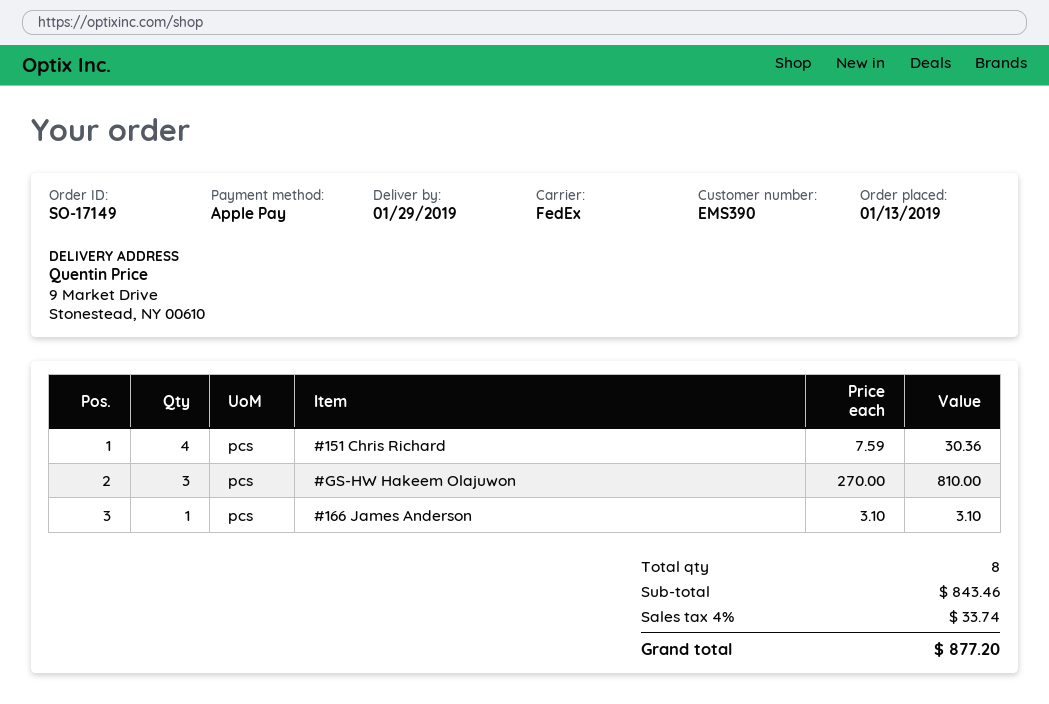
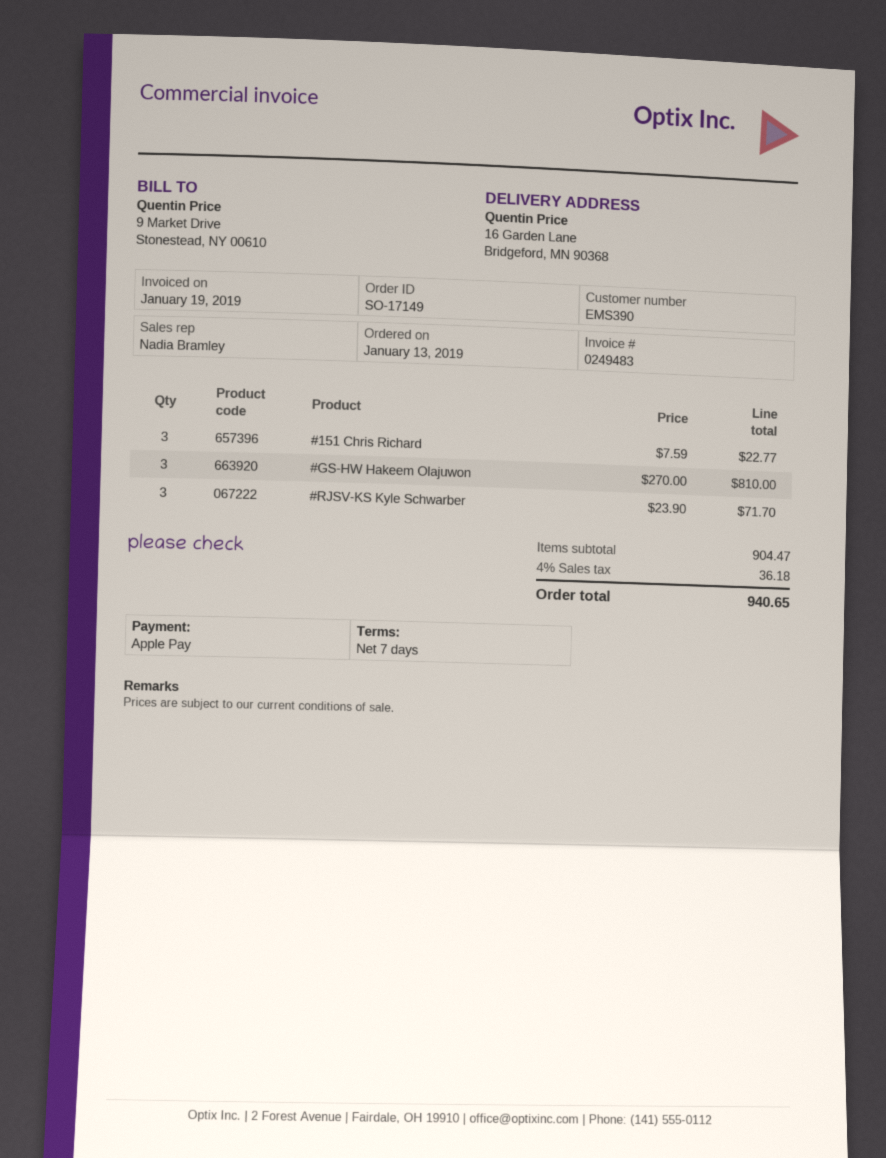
ship to: 9 Market Drive, Stonestead, NY 00610 -> 16 Garden Lane, Bridgeford, MN 90368
#151 Chris Richard: 4 x 7.59 = 30.36 -> 3 x 7.59 = 22.77
#166 James Anderson: 1 x 3.10 = 3.10 -> none
#RJSV-KS Kyle Schwarber: none -> 3 x 23.90 = 71.70
subtotal: 843.46 -> 904.47
tax: 4% = 33.74 -> 4% = 36.18
total: 877.20 -> 940.65

